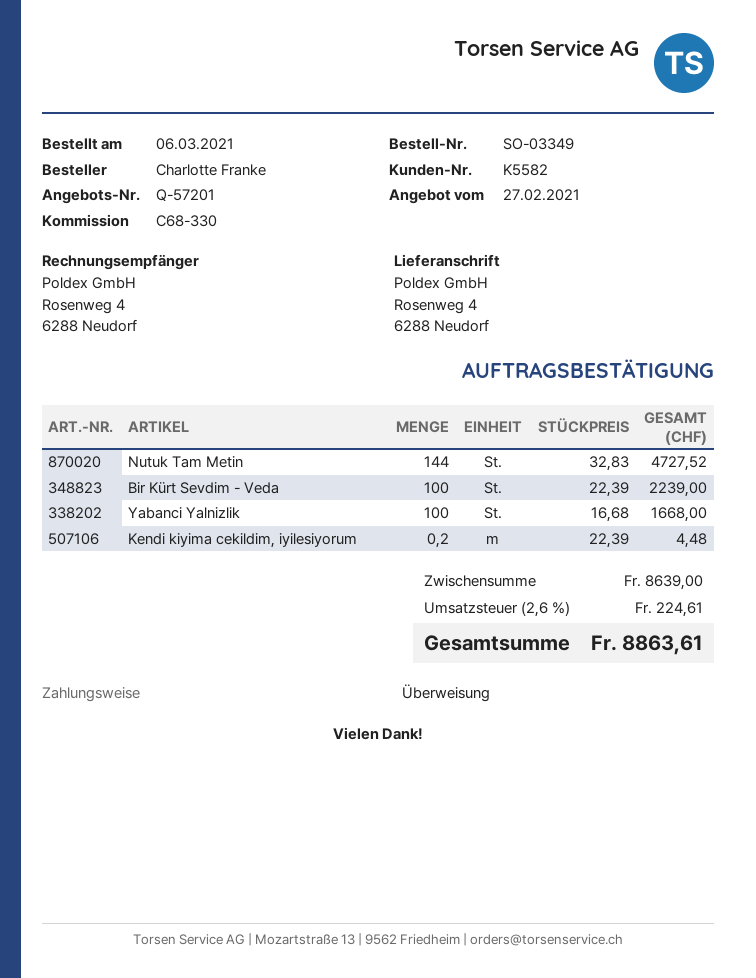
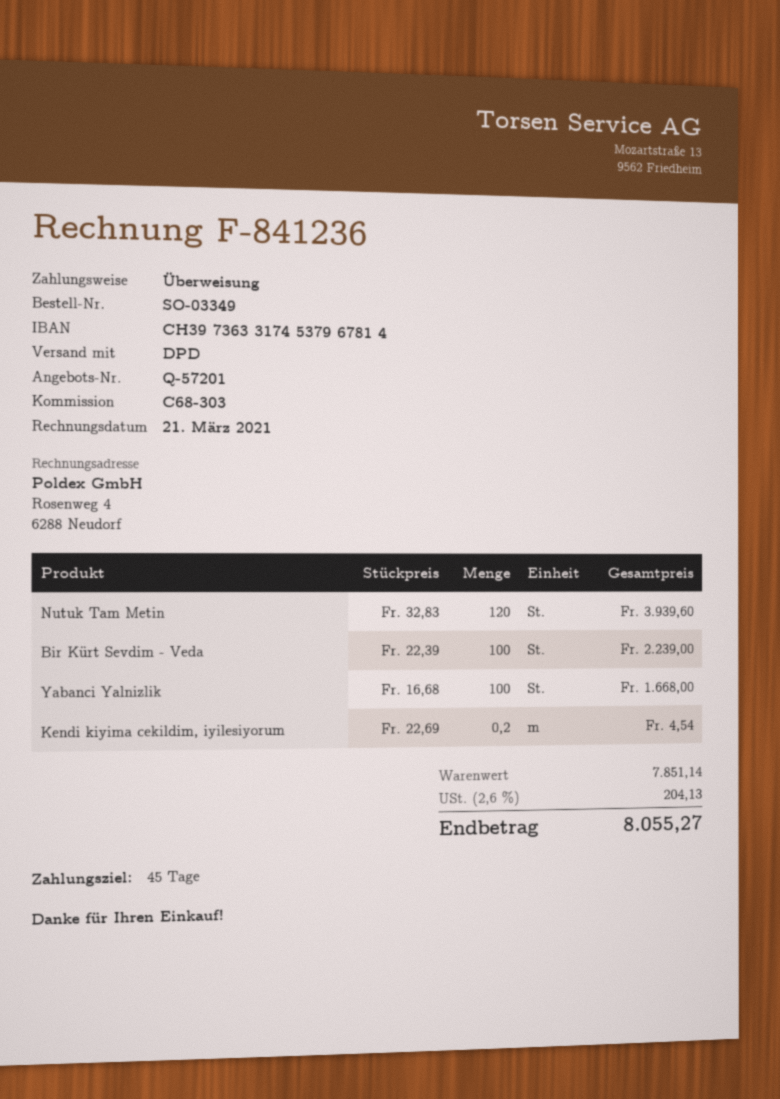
reference: C68-330 -> C68-303
Nutuk Tam Metin: 144 x 32.83 = 4727.52 -> 120 x 32.83 = 3939.60
Kendi kiyima cekildim, iyilesiyorum: 0.2 x 22.39 = 4.48 -> 0.2 x 22.69 = 4.54
subtotal: 8639.00 -> 7851.14
tax: 2.6% = 224.61 -> 2.6% = 204.13
total: 8863.61 -> 8055.27

